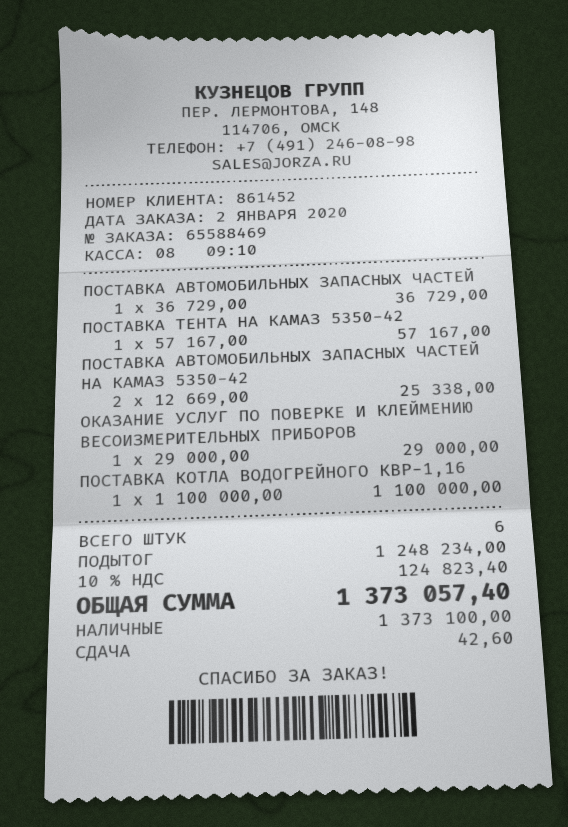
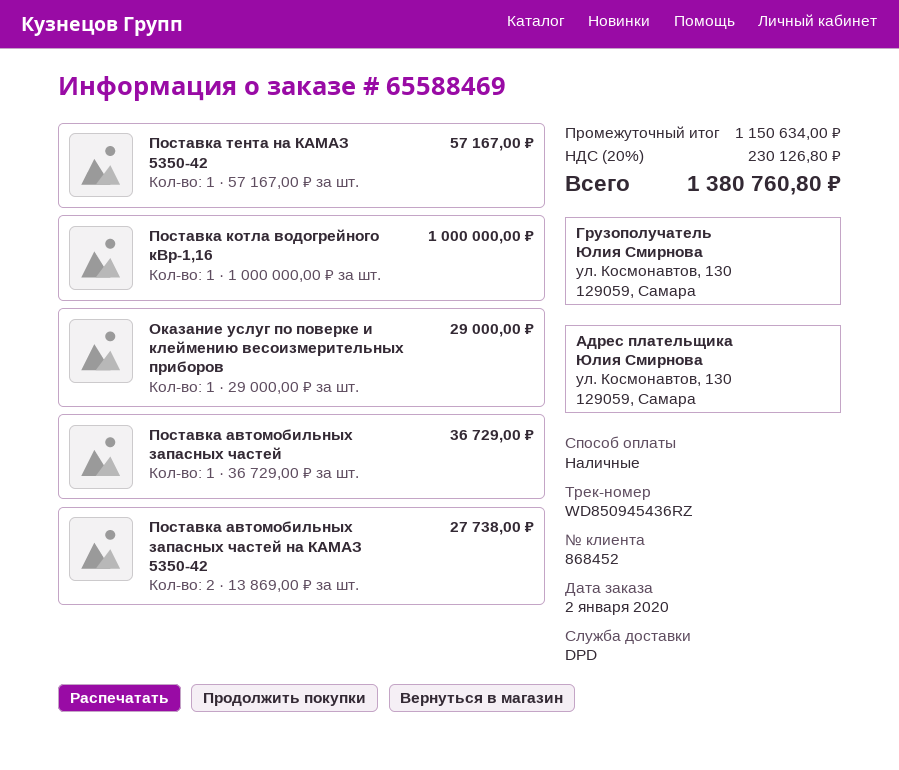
customer number: 861452 -> 868452
ПОСТАВКА АВТОМОБИЛЬНЫХ ЗАПАСНЫХ ЧАСТЕЙ НА КАМАЗ 5350-42: 2 x 12669.00 = 25338.00 -> 2 x 13869.00 = 27738.00
ПОСТАВКА КОТЛА ВОДОГРЕЙНОГО КВР-1,16: 1 x 1100000.00 = 1100000.00 -> 1 x 1000000.00 = 1000000.00
subtotal: 1248234.00 -> 1150634.00
tax: 10% = 124823.40 -> 20% = 230126.80
total: 1373057.40 -> 1380760.80

